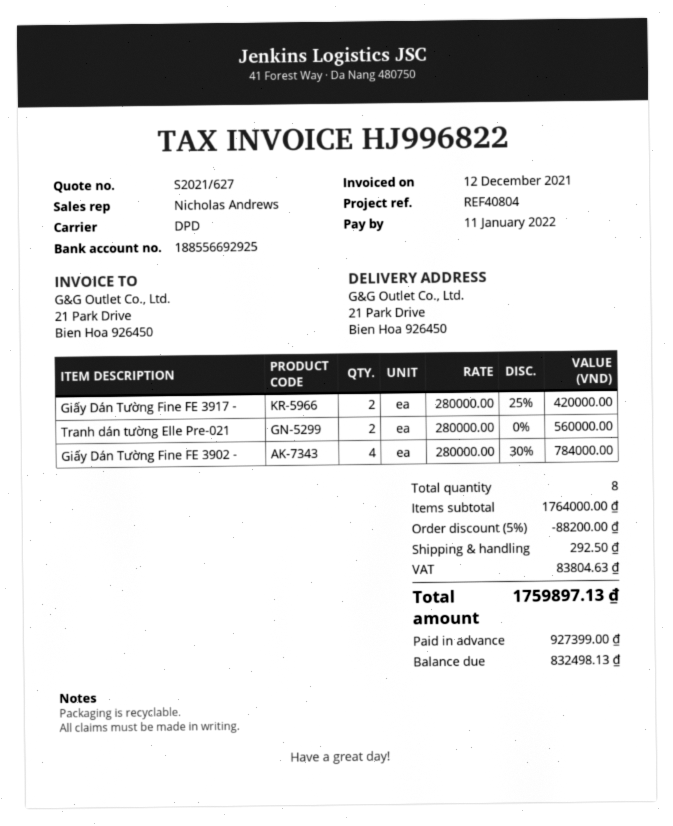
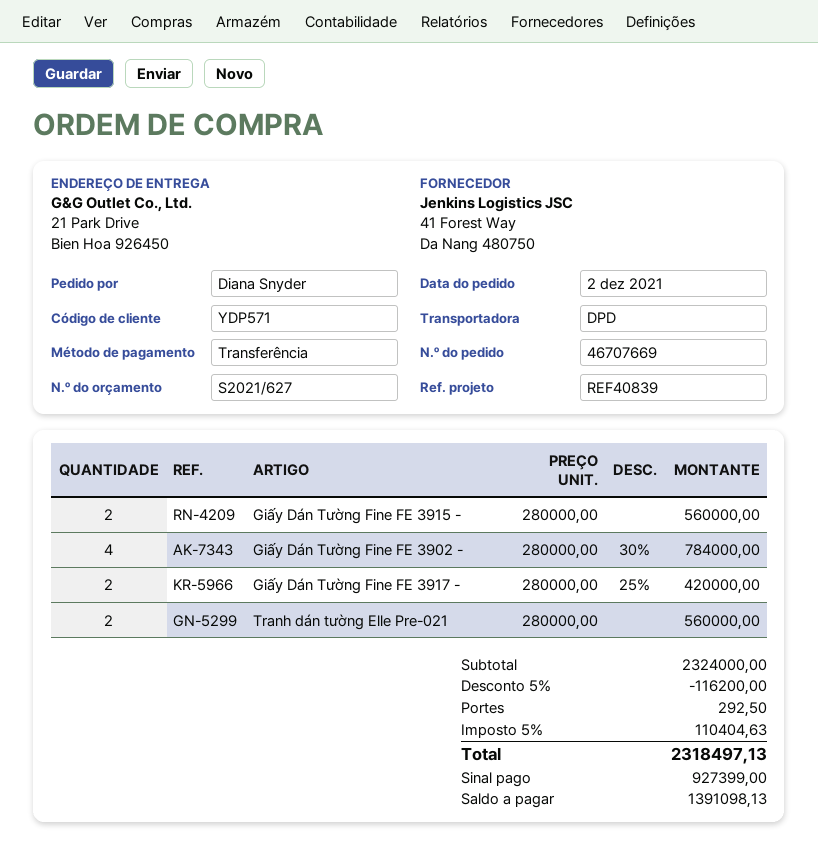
reference: REF40804 -> REF40839
Giấy Dán Tường Fine FE 3915 -: none -> 2 x 280000.00 = 560000.00
subtotal: 1764000.00 -> 2324000.00
discount: 5% = 88200.00 -> 5% = 116200.00
tax: 83804.63 -> 110404.63
total: 1759897.13 -> 2318497.13
balance: 832498.13 -> 1391098.13

